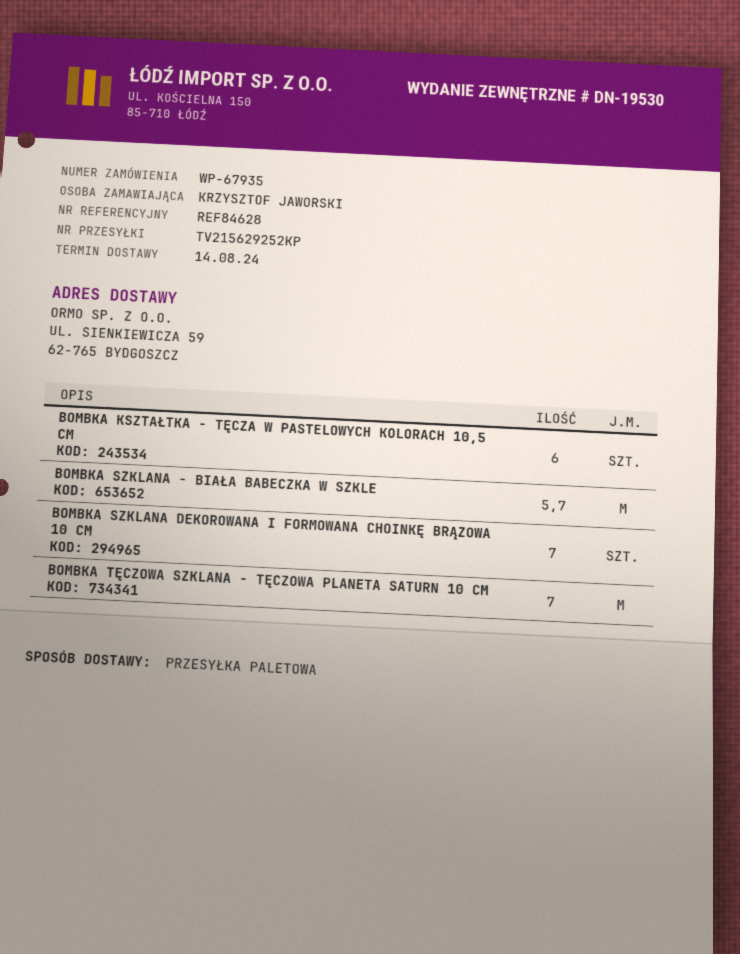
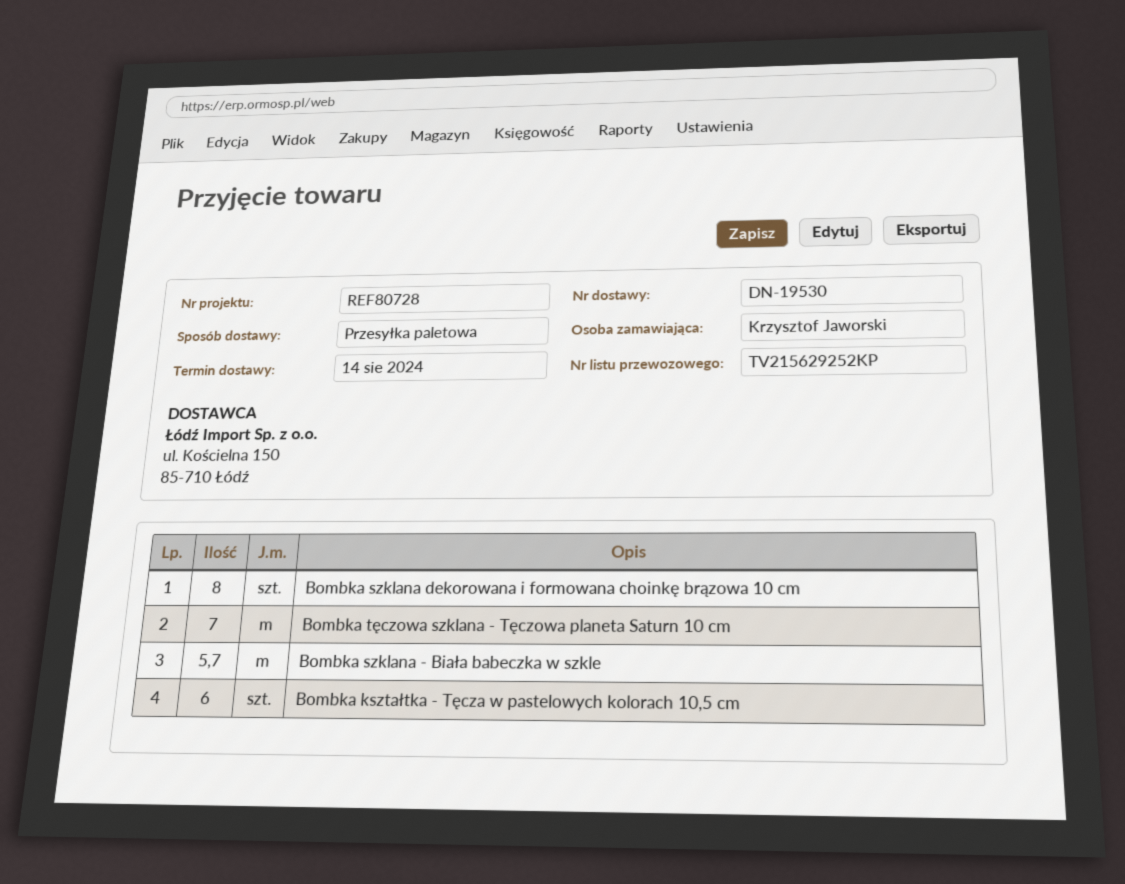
reference: REF84628 -> REF80728
BOMBKA SZKLANA DEKOROWANA I FORMOWANA CHOINKĘ BRĄZOWA 10 CM: 7 -> 8

